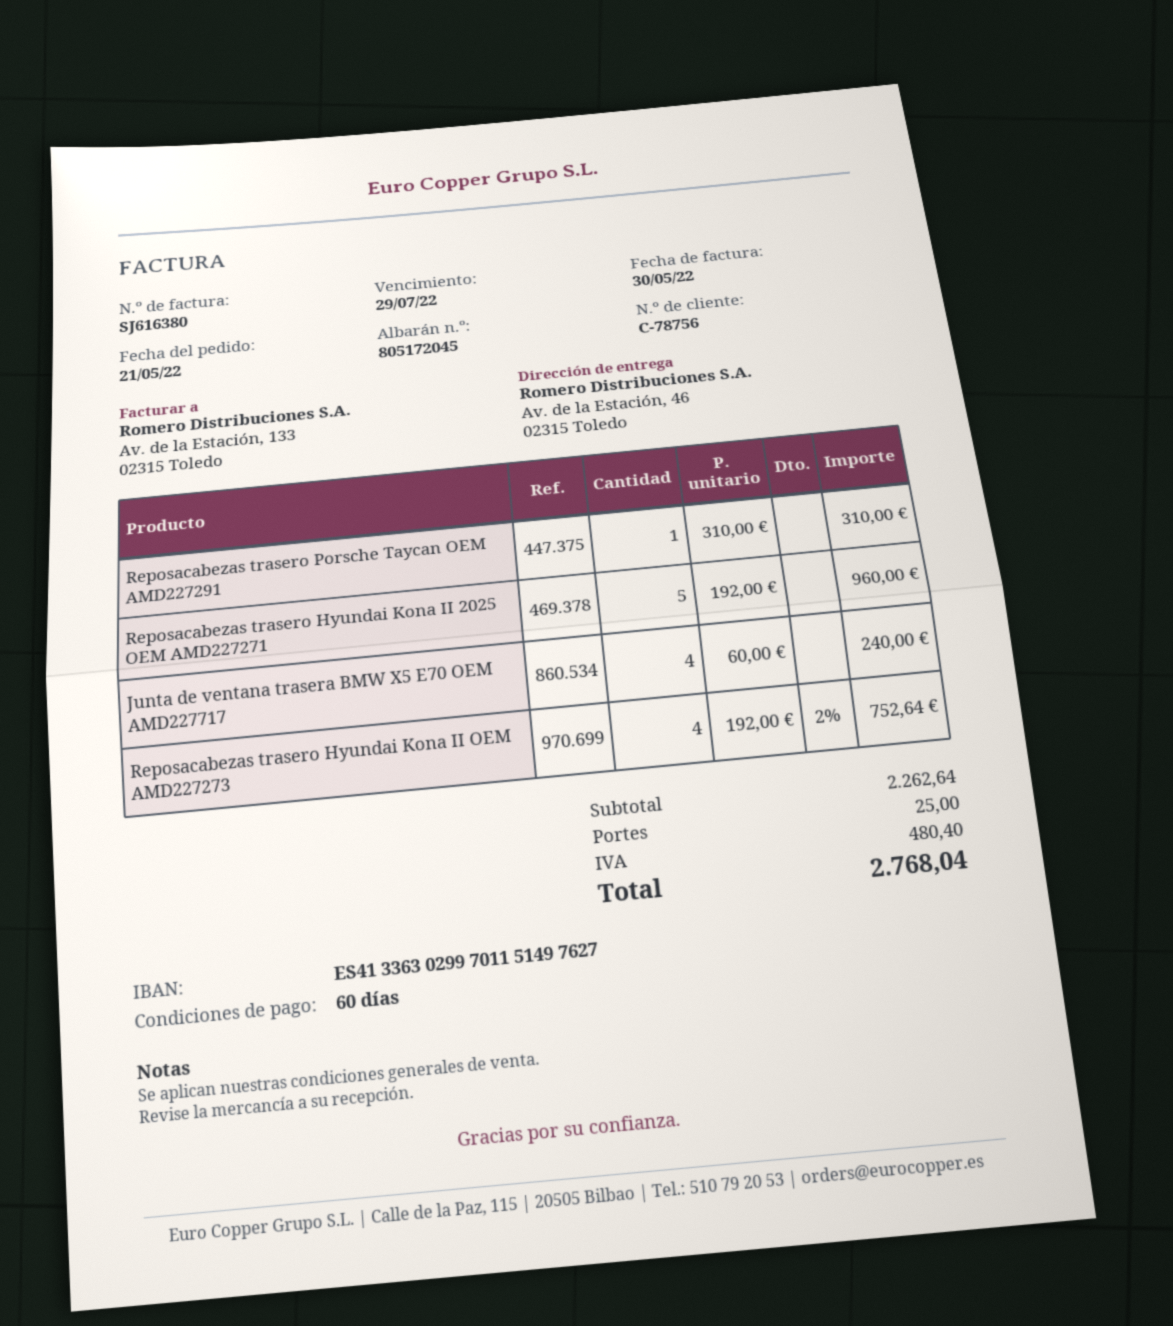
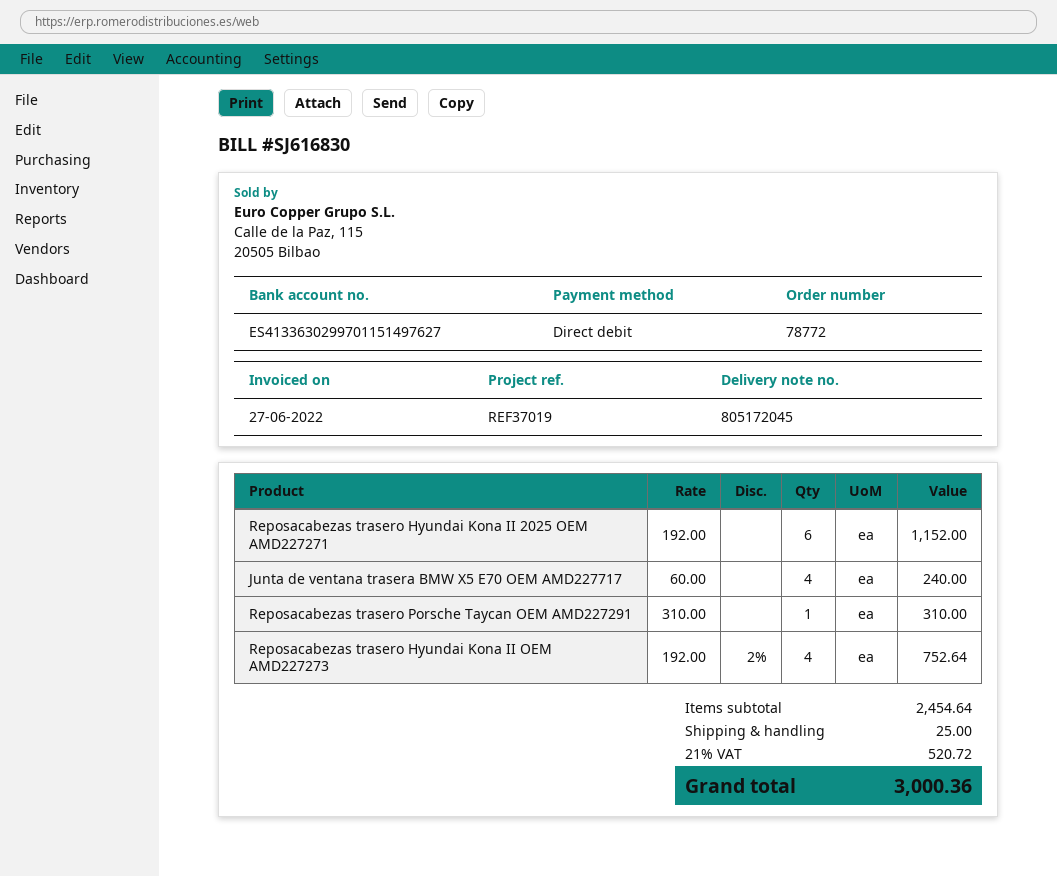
invoice number: SJ616380 -> SJ616830
invoice date: 2022-05-30 -> 2022-06-27
Reposacabezas trasero Hyundai Kona II 2025 OEM AMD227271: 5 x 192.00 = 960.00 -> 6 x 192.00 = 1152.00
subtotal: 2262.64 -> 2454.64
tax: 480.40 -> 520.72
total: 2768.04 -> 3000.36

